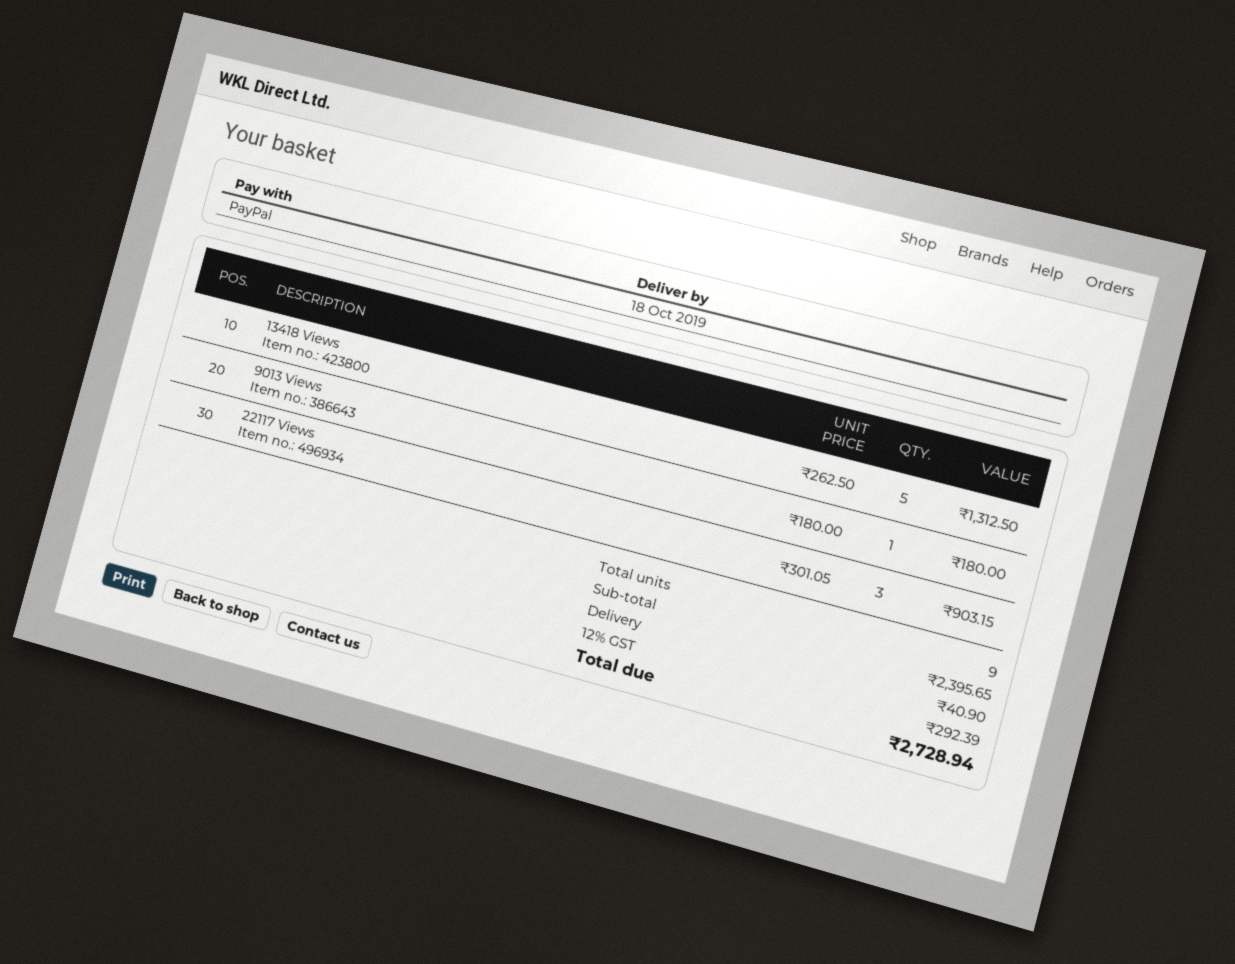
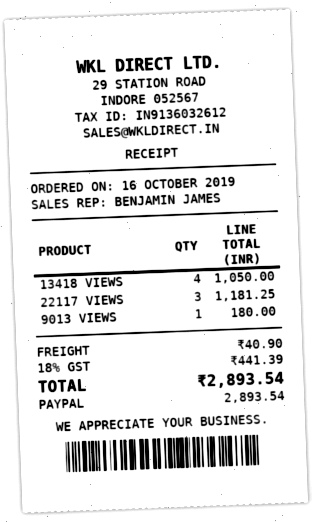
13418 Views: 5 for 1312.50 -> 4 for 1050.00
22117 Views: 3 for 903.15 -> 3 for 1181.25
tax: 12% = 292.39 -> 18% = 441.39
total: 2728.94 -> 2893.54

